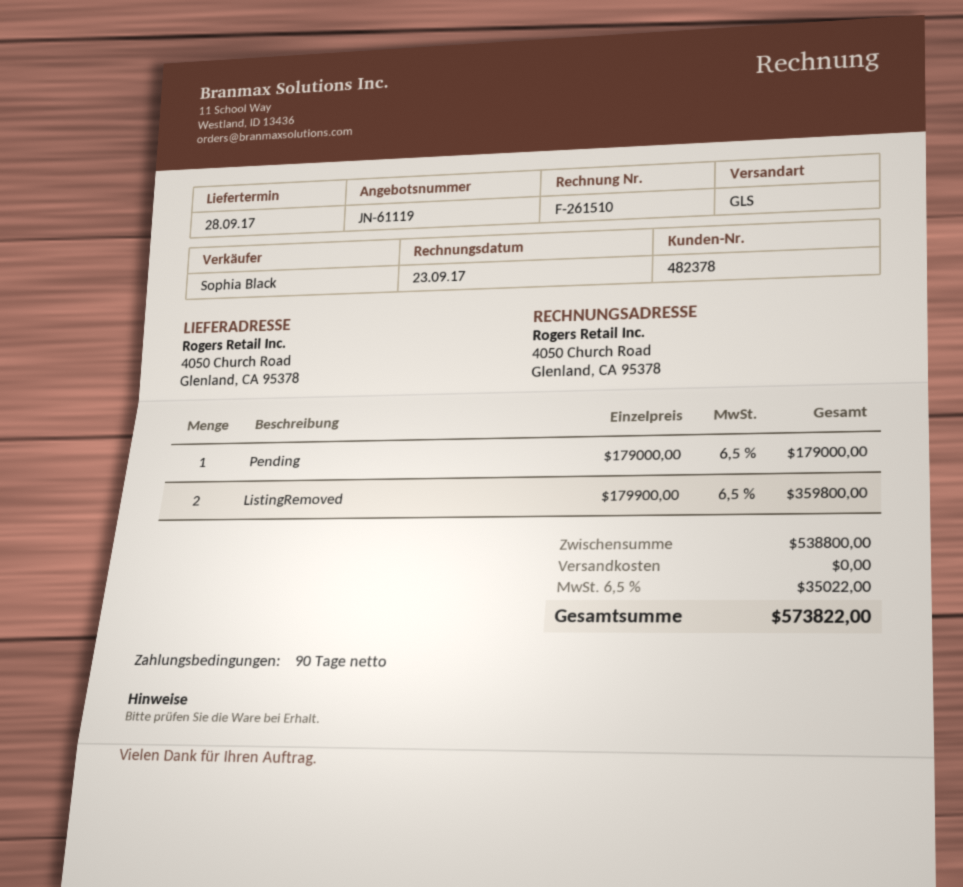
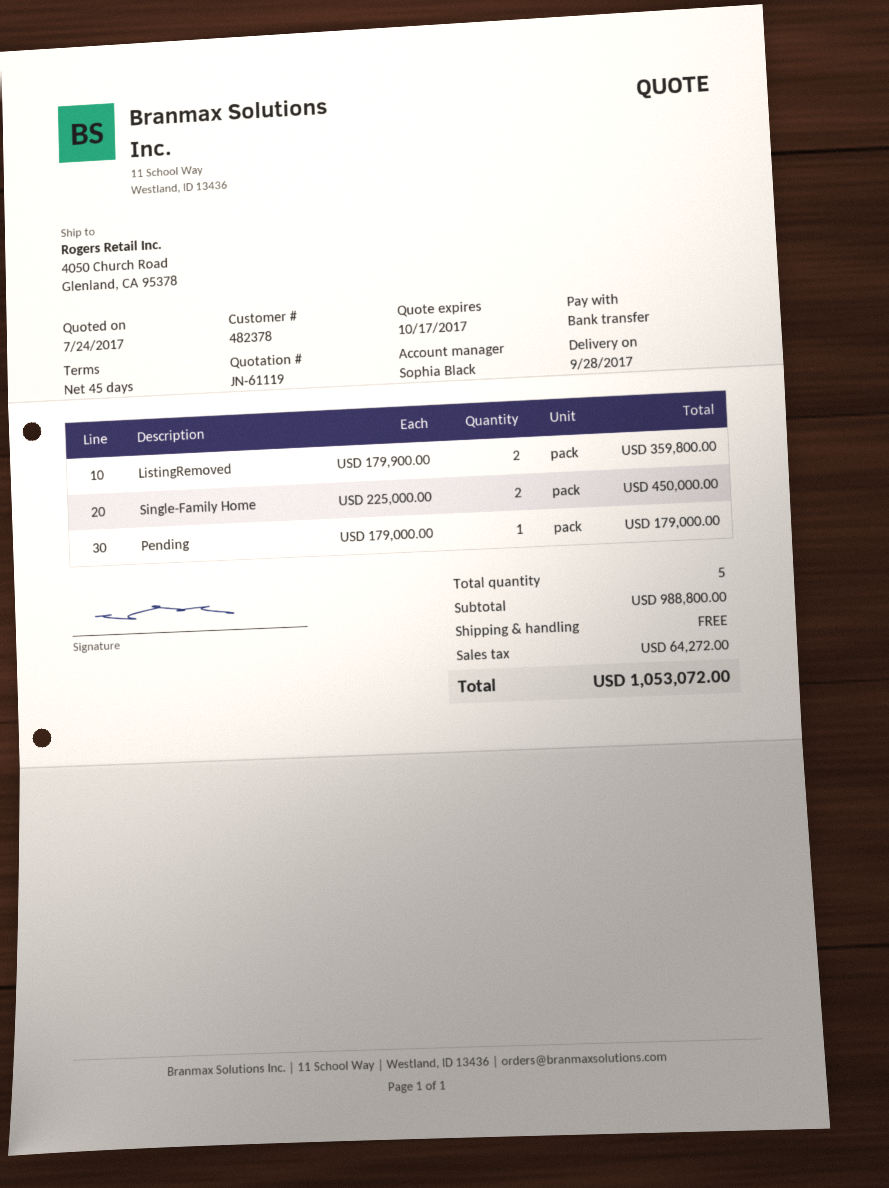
payment terms: 90 days -> 45 days
Single-Family Home: none -> 2 x 225000.00 = 450000.00
subtotal: 538800.00 -> 988800.00
tax: 35022.00 -> 64272.00
total: 573822.00 -> 1053072.00

